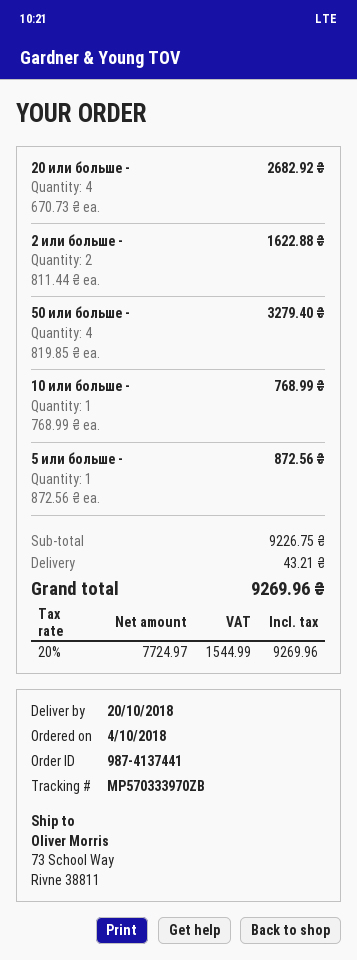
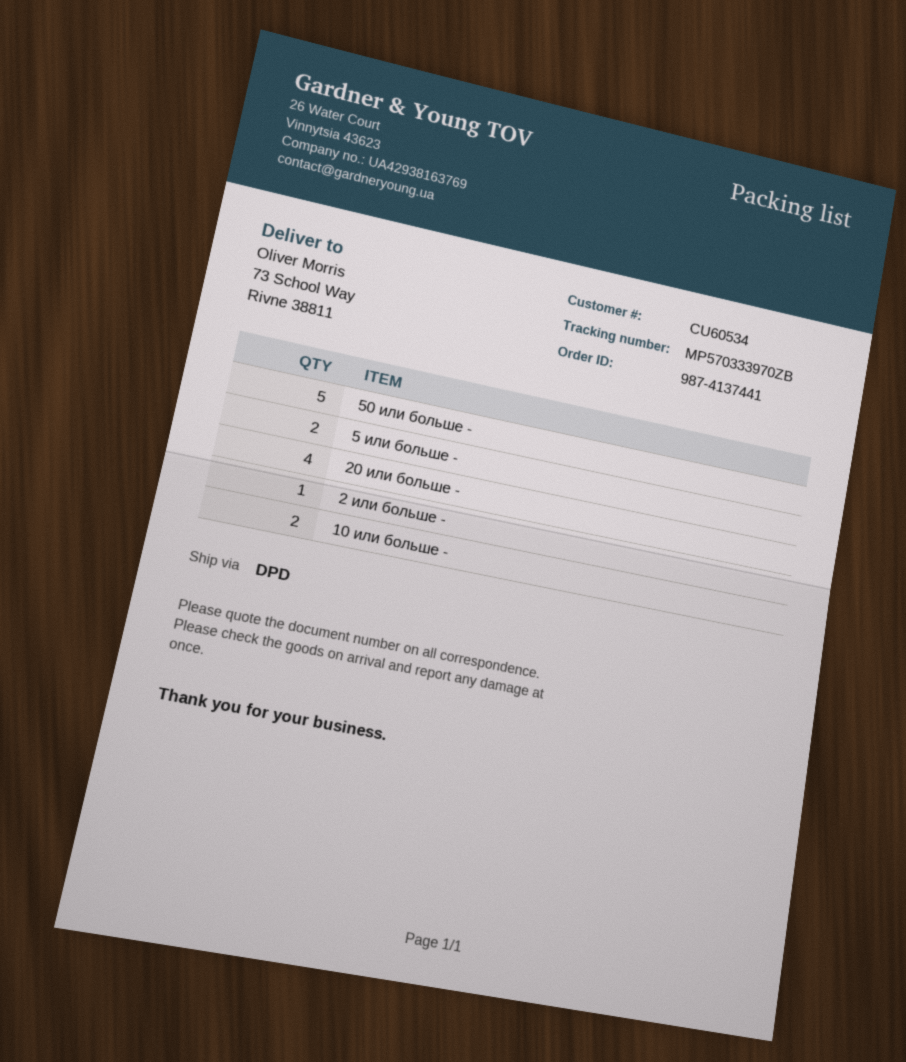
2 или больше -: 2 -> 1
50 или больше -: 4 -> 5
10 или больше -: 1 -> 2
5 или больше -: 1 -> 2

